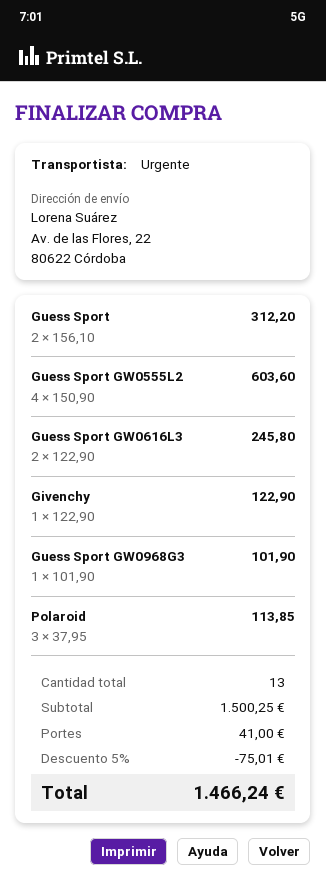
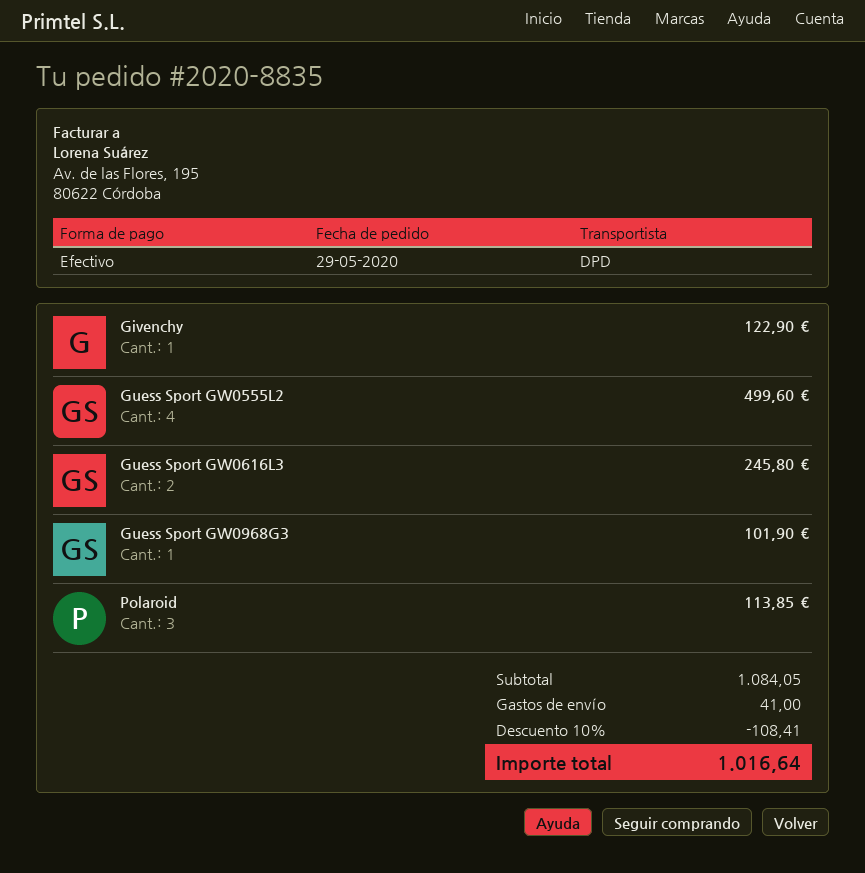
shipping method: express -> DPD
Guess Sport: 2 for 312.20 -> none
Guess Sport GW0555L2: 4 for 603.60 -> 4 for 499.60
subtotal: 1500.25 -> 1084.05
discount: 5% = 75.01 -> 10% = 108.41
total: 1466.24 -> 1016.64

